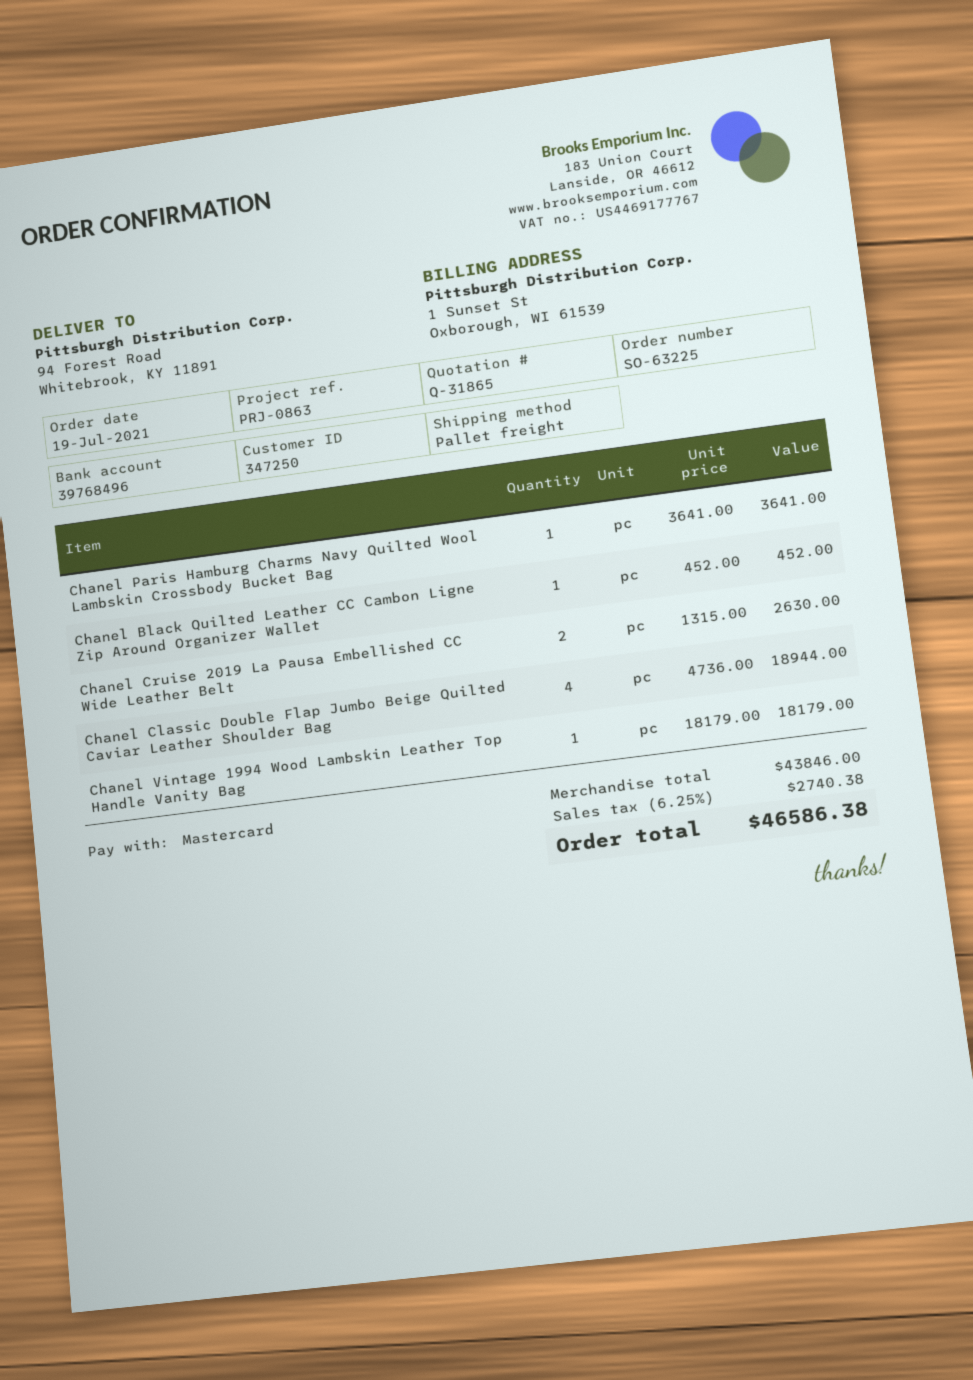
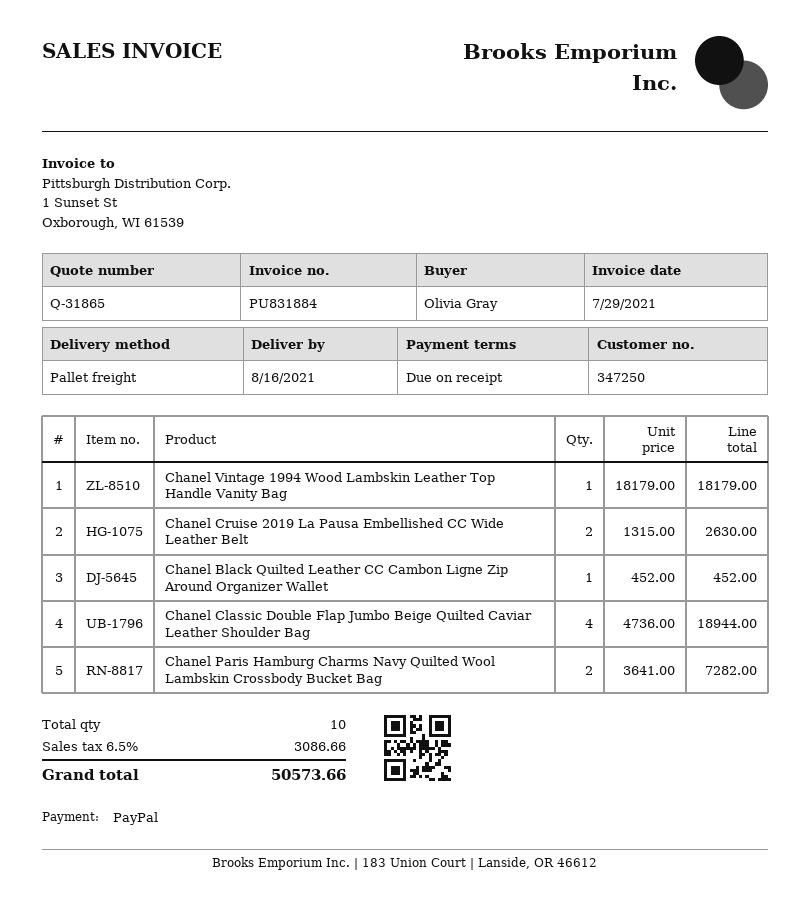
payment method: Mastercard -> PayPal
Chanel Paris Hamburg Charms Navy Quilted Wool Lambskin Crossbody Bucket Bag: 1 x 3641.00 = 3641.00 -> 2 x 3641.00 = 7282.00
tax: 6.25% = 2740.38 -> 6.5% = 3086.66
total: 46586.38 -> 50573.66

